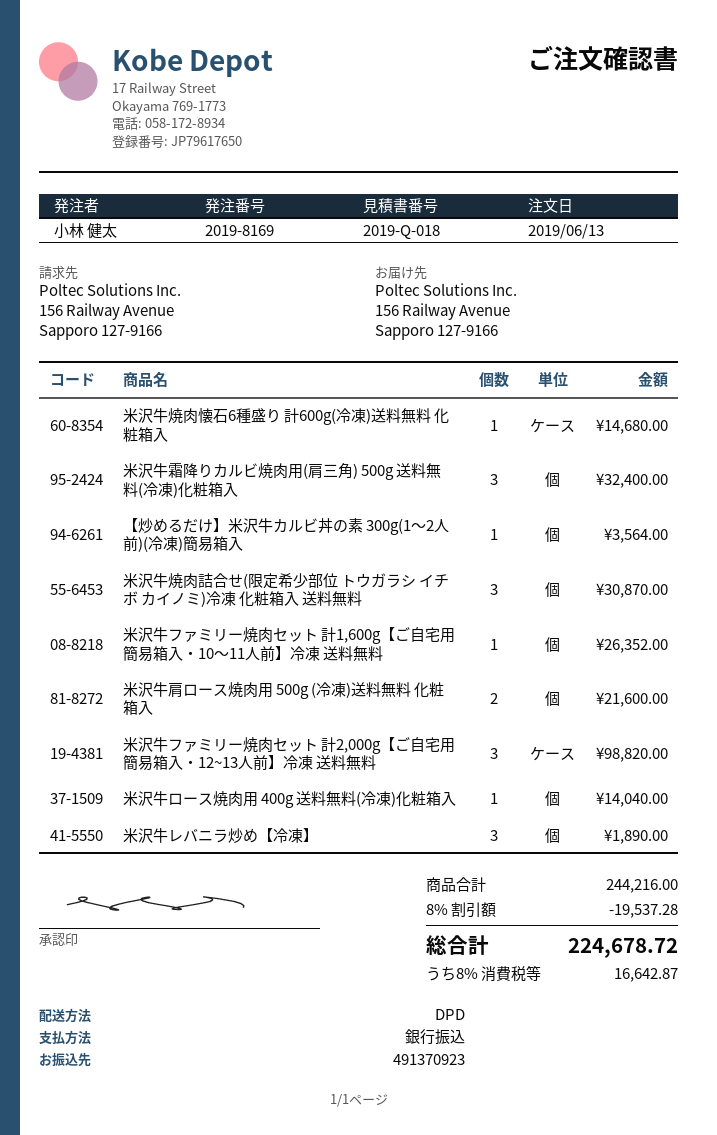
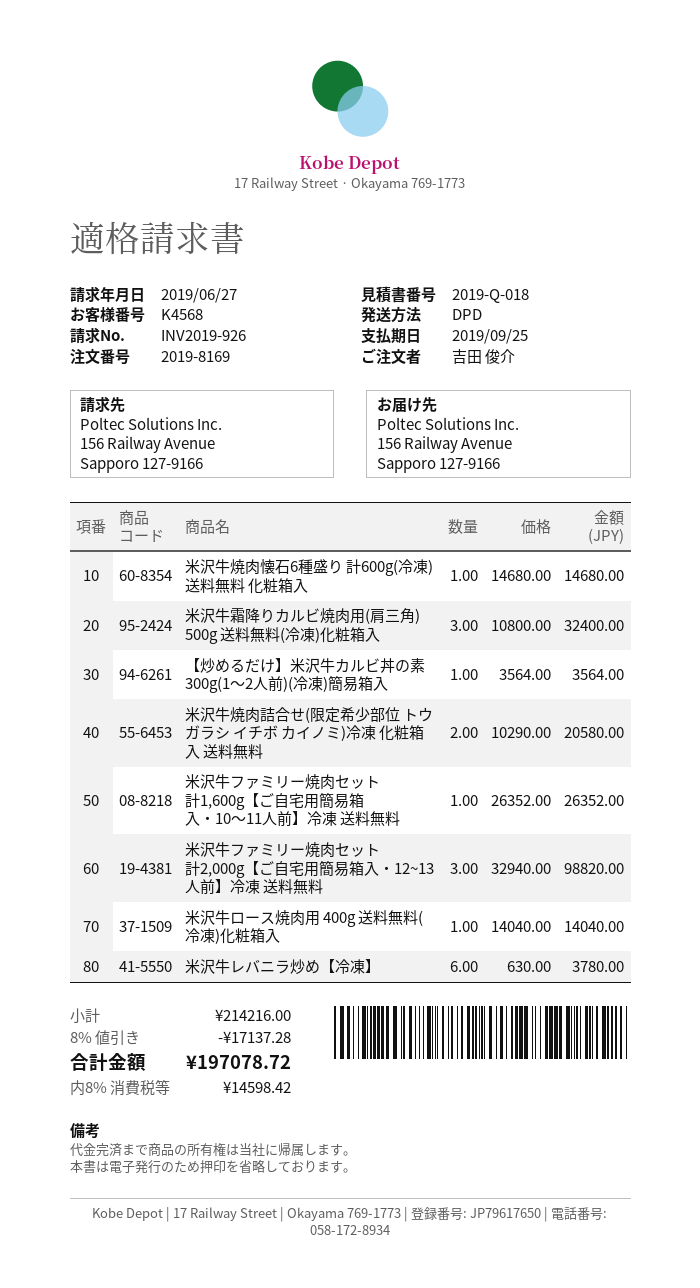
ordered by: 小林 健太 -> 吉田 俊介
米沢牛焼肉詰合せ(限定希少部位 トウガラシ イチボ カイノミ)冷凍 化粧箱入 送料無料: 3 for 30870.00 -> 2 for 20580.00
米沢牛肩ロース焼肉用 500g (冷凍)送料無料 化粧箱入: 2 for 21600.00 -> none
米沢牛レバニラ炒め【冷凍】: 3 for 1890.00 -> 6 for 3780.00
subtotal: 244216.00 -> 214216.00
discount: 8% = 19537.28 -> 8% = 17137.28
tax: 8% = 16642.87 -> 8% = 14598.42
total: 224678.72 -> 197078.72

